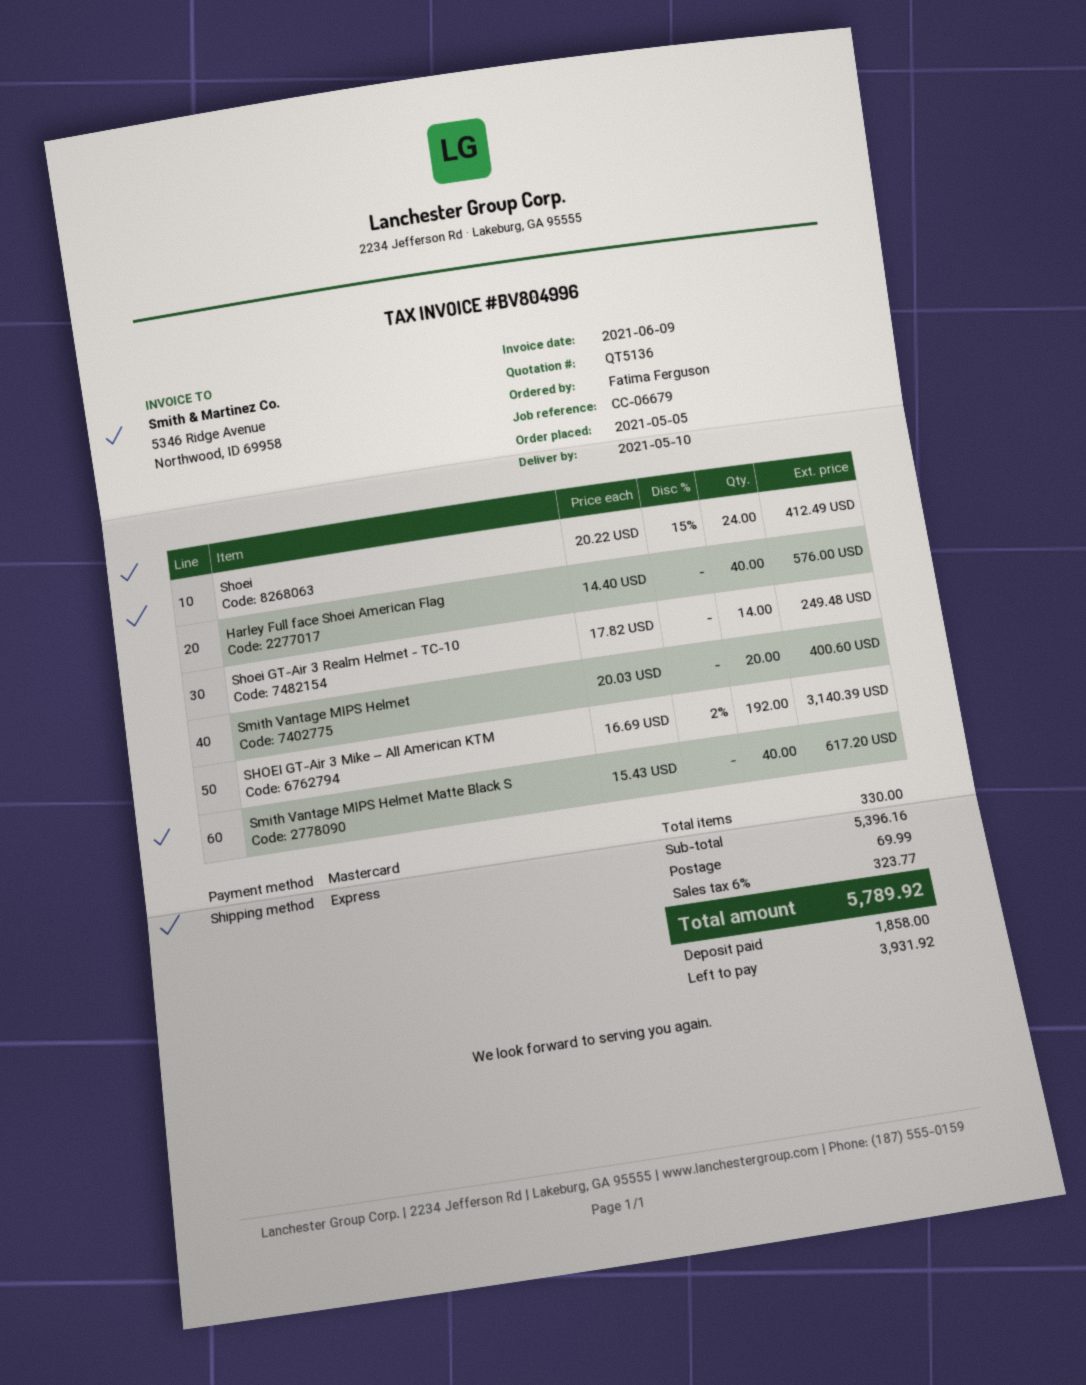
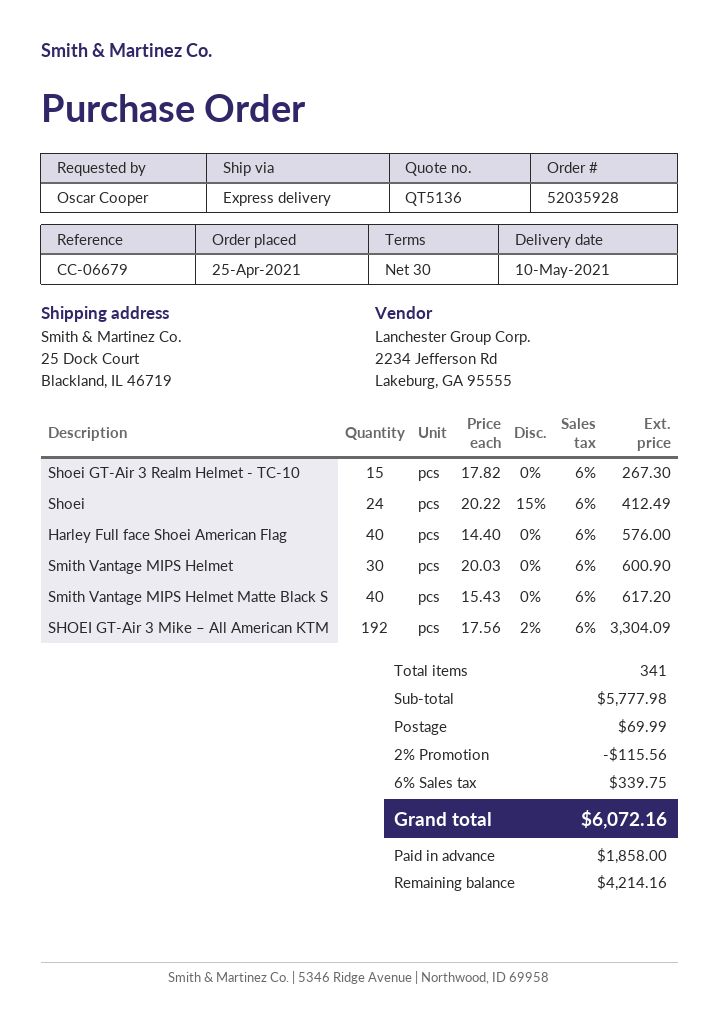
order date: 2021-05-05 -> 2021-04-25
ordered by: Fatima Ferguson -> Oscar Cooper
Shoei GT-Air 3 Realm Helmet - TC-10: 14 x 17.82 = 249.48 -> 15 x 17.82 = 267.30
Smith Vantage MIPS Helmet: 20 x 20.03 = 400.60 -> 30 x 20.03 = 600.90
SHOEI GT-Air 3 Mike – All American KTM: 192 x 16.69 - 2% = 3140.39 -> 192 x 17.56 - 2% = 3304.09
total quantity: 330 -> 341
subtotal: 5396.16 -> 5777.98
discount: none -> 2% = 115.56
tax: 6% = 323.77 -> 6% = 339.75
total: 5789.92 -> 6072.16
balance: 3931.92 -> 4214.16

